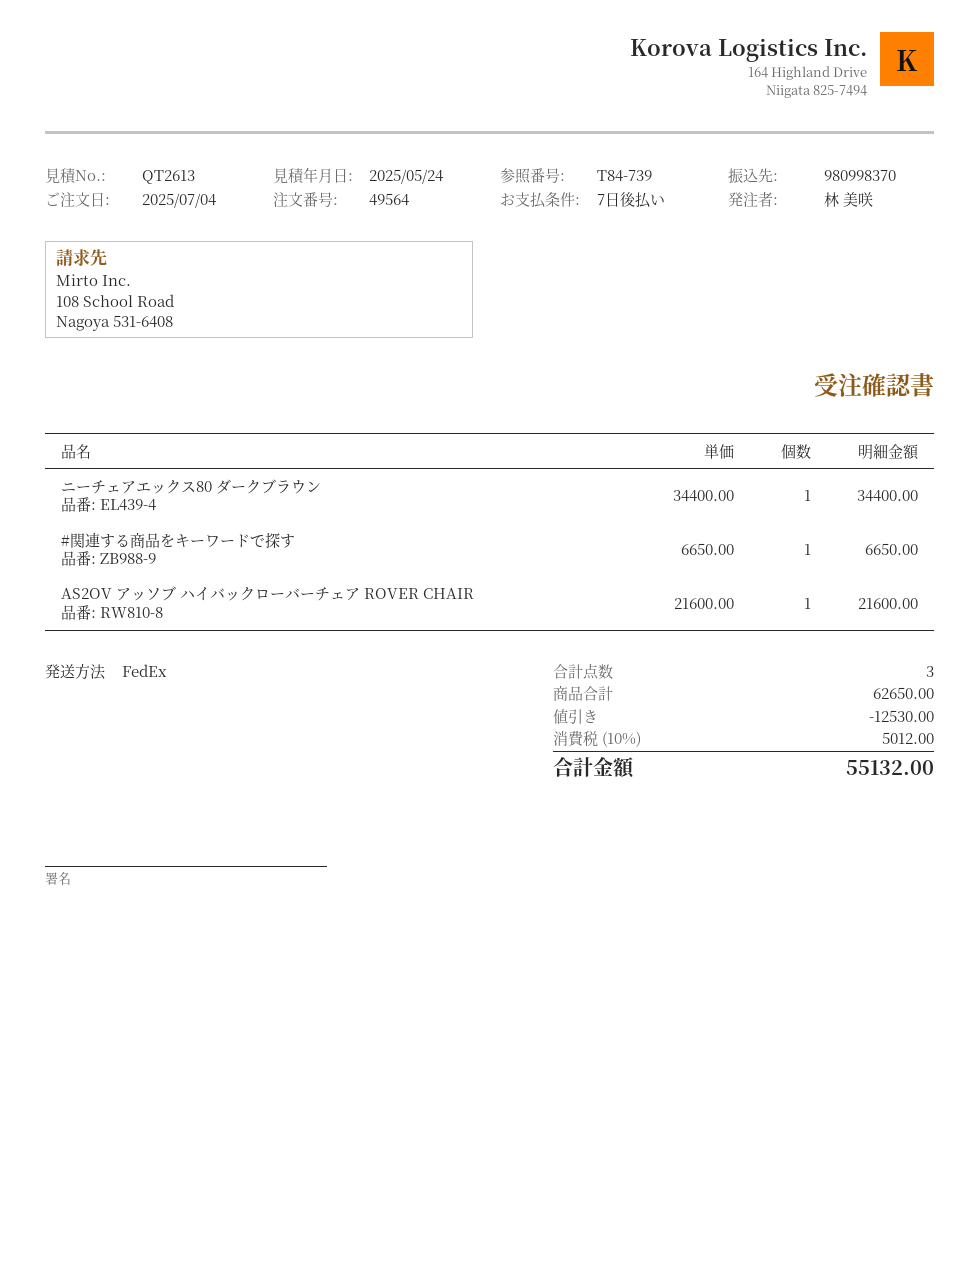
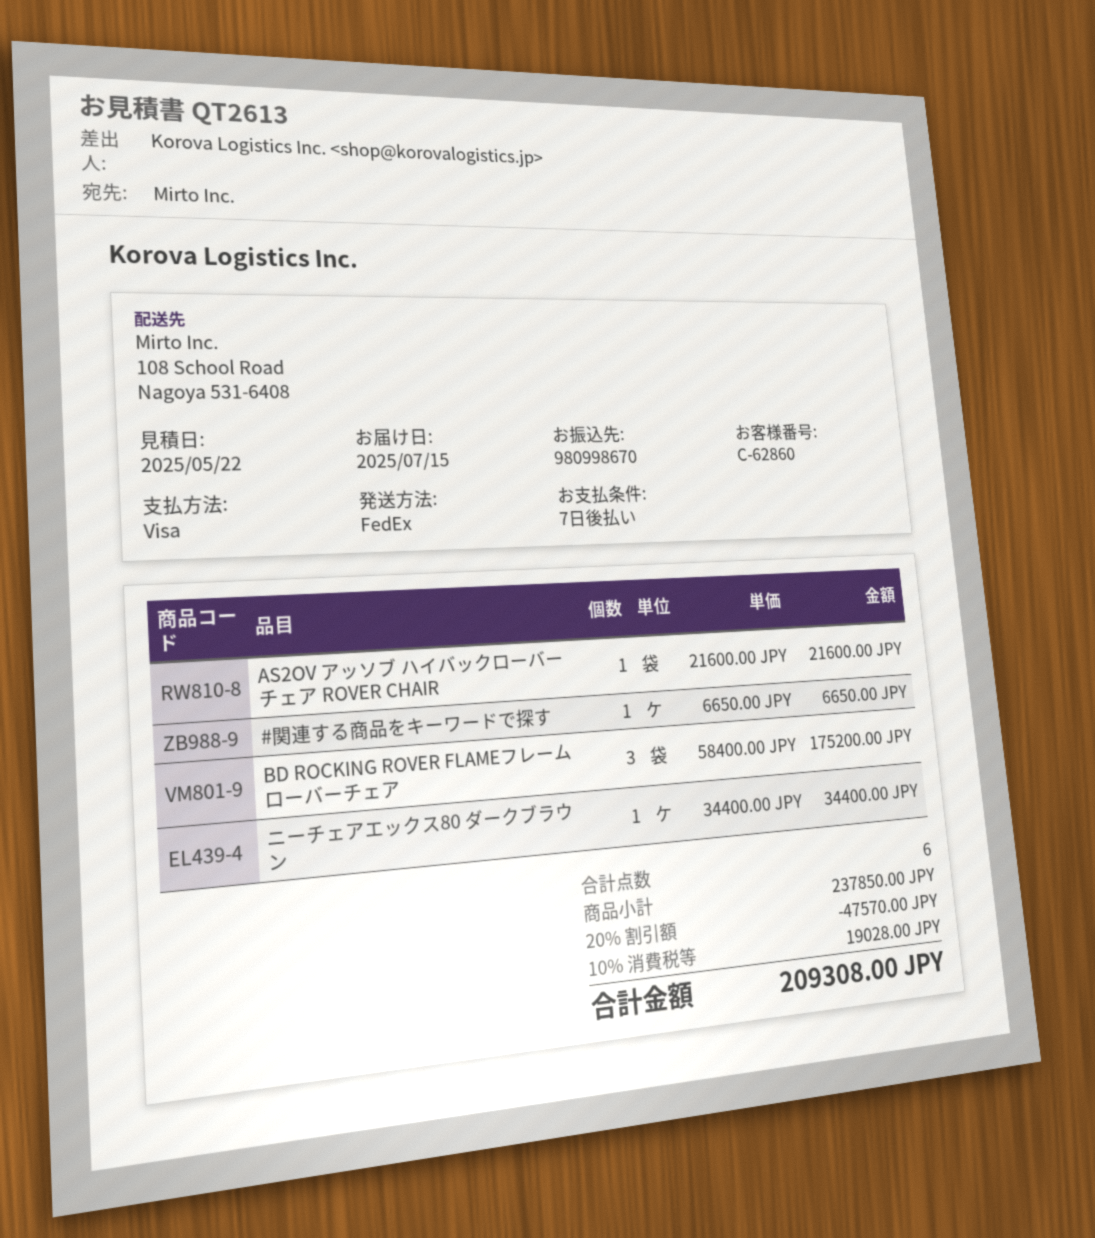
quote date: 2025-05-24 -> 2025-05-22
bank account: 980998370 -> 980998670
BD ROCKING ROVER FLAMEフレーム ローバーチェア: none -> 3 x 58400.00 = 175200.00
total quantity: 3 -> 6
subtotal: 62650.00 -> 237850.00
discount: 12530.00 -> 47570.00
tax: 10% = 5012.00 -> 10% = 19028.00
total: 55132.00 -> 209308.00

